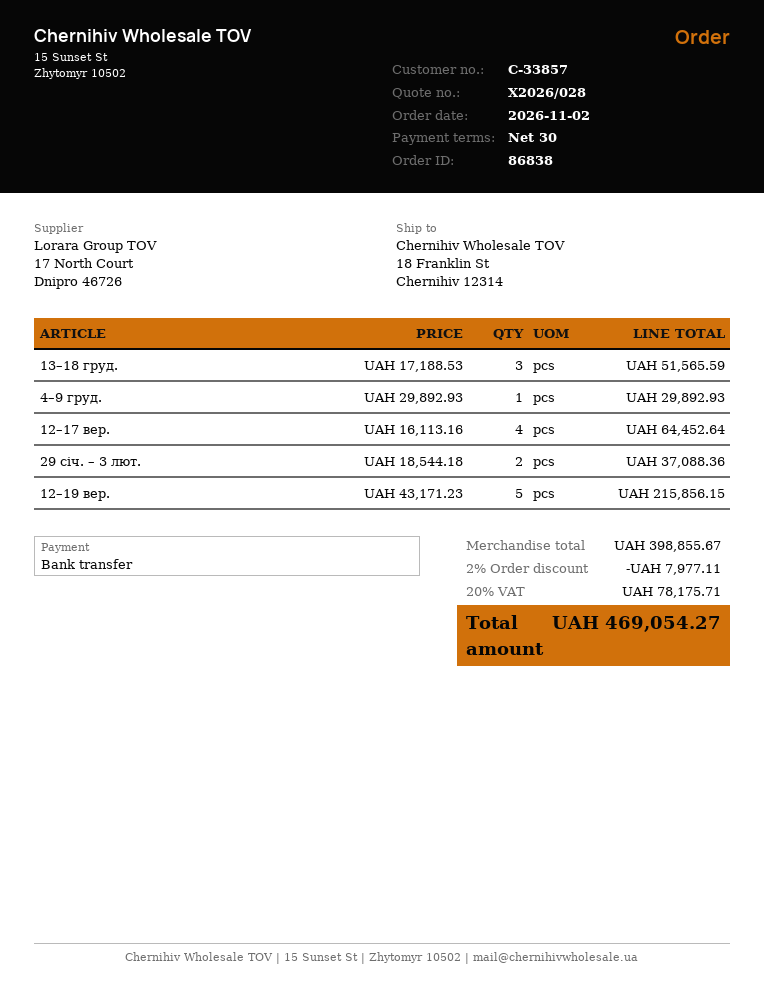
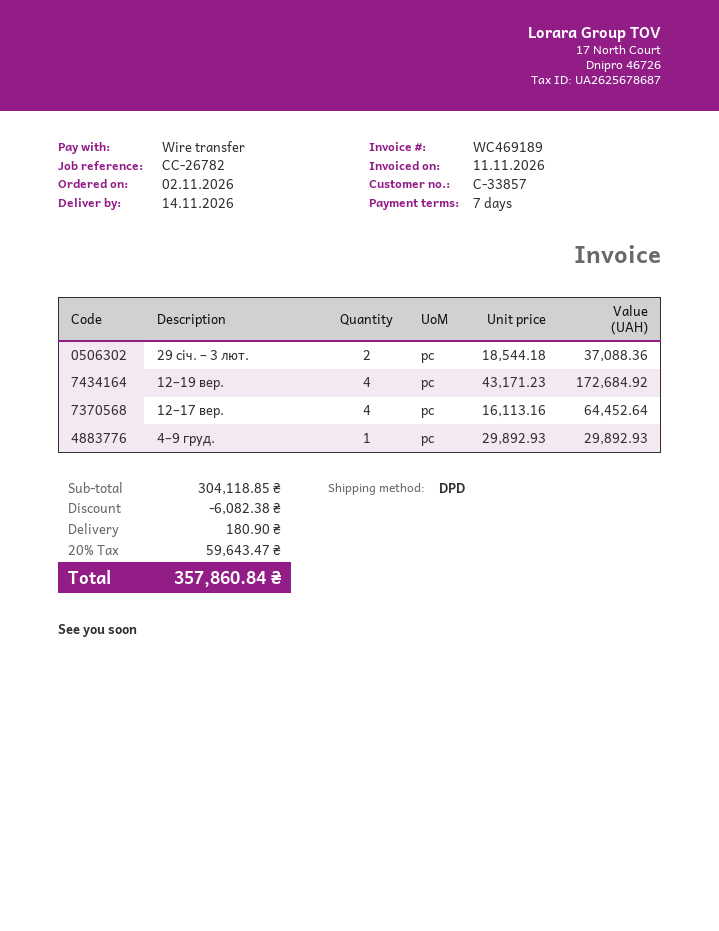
payment terms: 30 days -> 7 days
13–18 груд.: 3 x 17188.53 = 51565.59 -> none
12–19 вер.: 5 x 43171.23 = 215856.15 -> 4 x 43171.23 = 172684.92
subtotal: 398855.67 -> 304118.85
discount: 7977.11 -> 6082.38
shipping: none -> 180.90
tax: 20% = 78175.71 -> 20% = 59643.47
total: 469054.27 -> 357860.84

